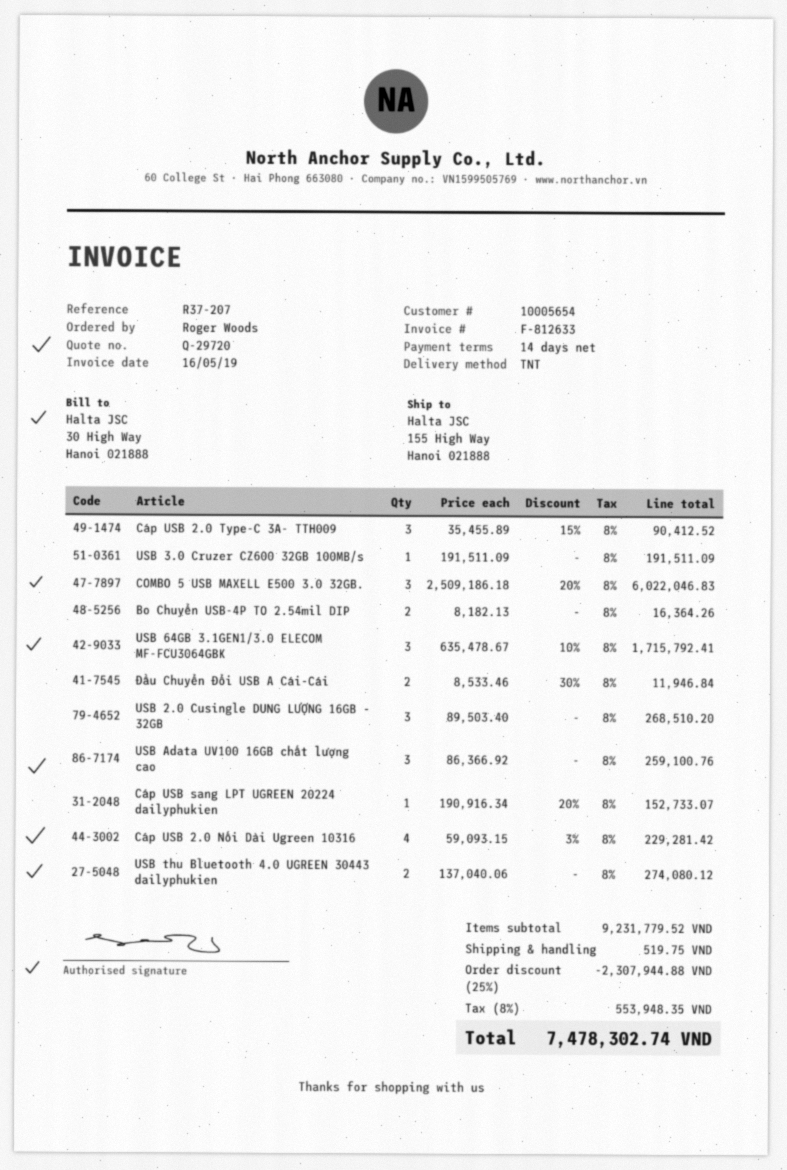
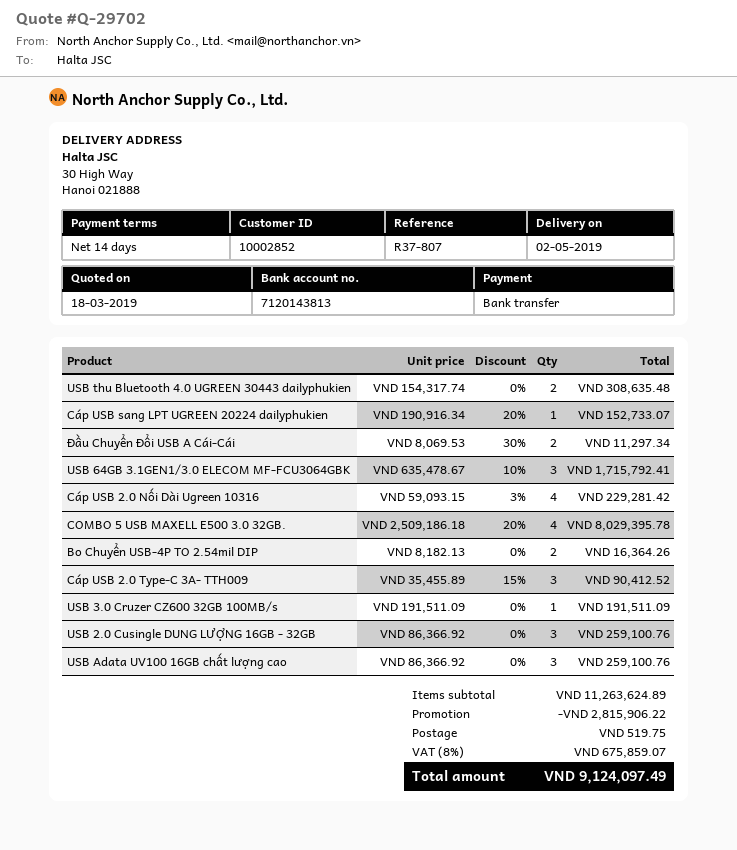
quote number: Q-29720 -> Q-29702
customer number: 10005654 -> 10002852
reference: R37-207 -> R37-807
ship to: 155 High Way, Hanoi 021888 -> 30 High Way, Hanoi 021888
COMBO 5 USB MAXELL E500 3.0 32GB.: 3 x 2509186.18 - 20% = 6022046.83 -> 4 x 2509186.18 - 20% = 8029395.78
Đầu Chuyển Đổi USB A Cái-Cái: 2 x 8533.46 - 30% = 11946.84 -> 2 x 8069.53 - 30% = 11297.34
USB 2.0 Cusingle DUNG LƯỢNG 16GB - 32GB: 3 x 89503.40 = 268510.20 -> 3 x 86366.92 = 259100.76
USB thu Bluetooth 4.0 UGREEN 30443 dailyphukien: 2 x 137040.06 = 274080.12 -> 2 x 154317.74 = 308635.48
subtotal: 9231779.52 -> 11263624.89
discount: 2307944.88 -> 2815906.22
tax: 8% = 553948.35 -> 8% = 675859.07
total: 7478302.74 -> 9124097.49

